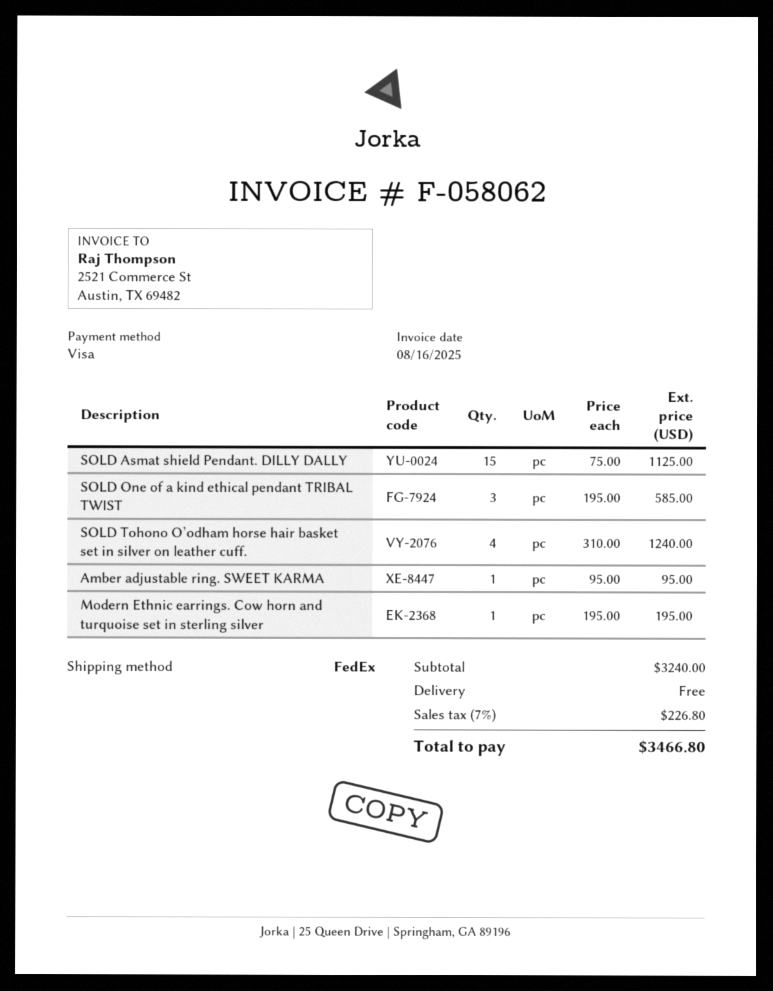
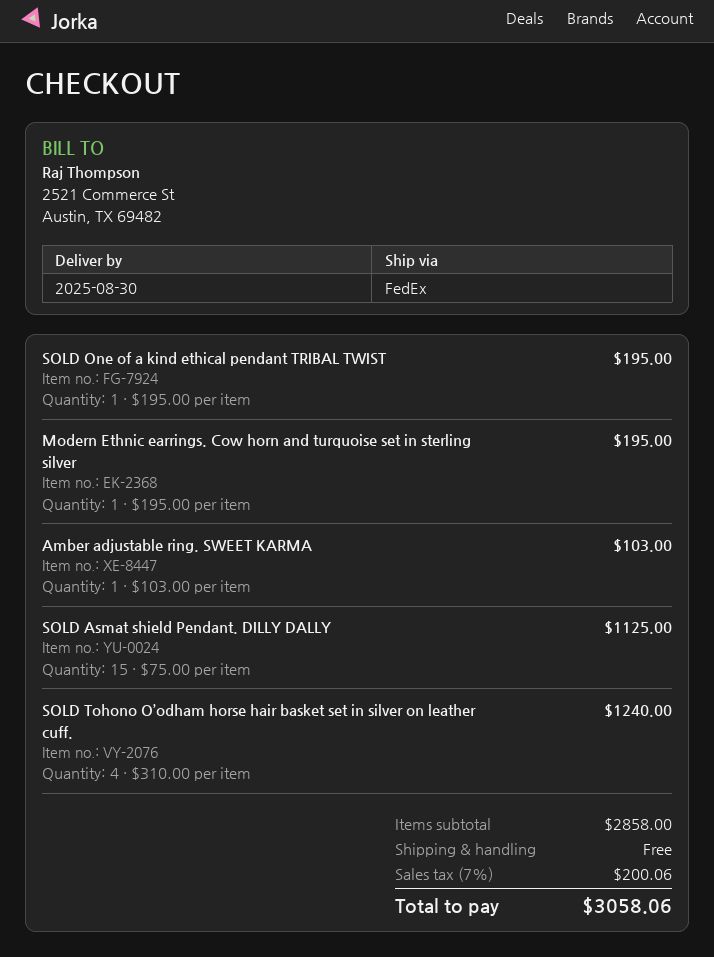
SOLD One of a kind ethical pendant TRIBAL TWIST: 3 x 195.00 = 585.00 -> 1 x 195.00 = 195.00
Amber adjustable ring. SWEET KARMA: 1 x 95.00 = 95.00 -> 1 x 103.00 = 103.00
subtotal: 3240.00 -> 2858.00
tax: 7% = 226.80 -> 7% = 200.06
total: 3466.80 -> 3058.06

